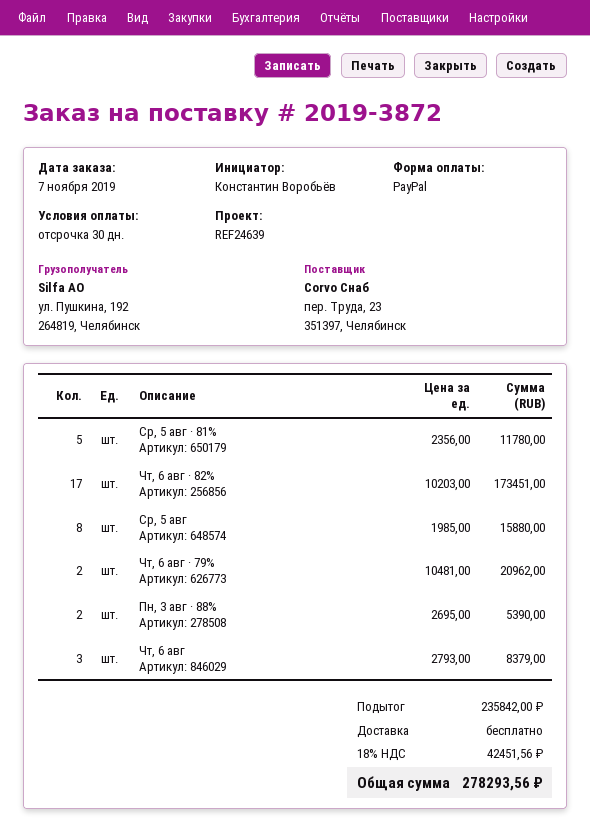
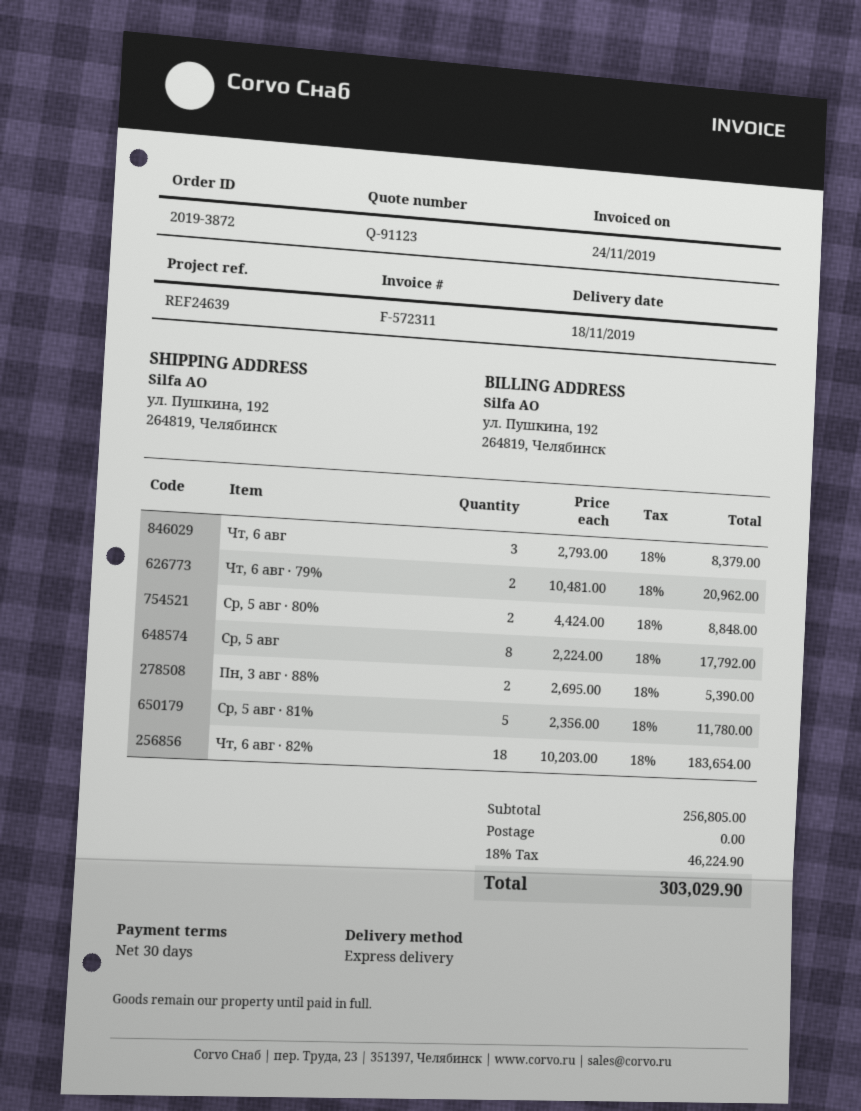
Чт, 6 авг · 82%: 17 x 10203.00 = 173451.00 -> 18 x 10203.00 = 183654.00
Ср, 5 авг: 8 x 1985.00 = 15880.00 -> 8 x 2224.00 = 17792.00
Ср, 5 авг · 80%: none -> 2 x 4424.00 = 8848.00
subtotal: 235842.00 -> 256805.00
tax: 18% = 42451.56 -> 18% = 46224.90
total: 278293.56 -> 303029.90

